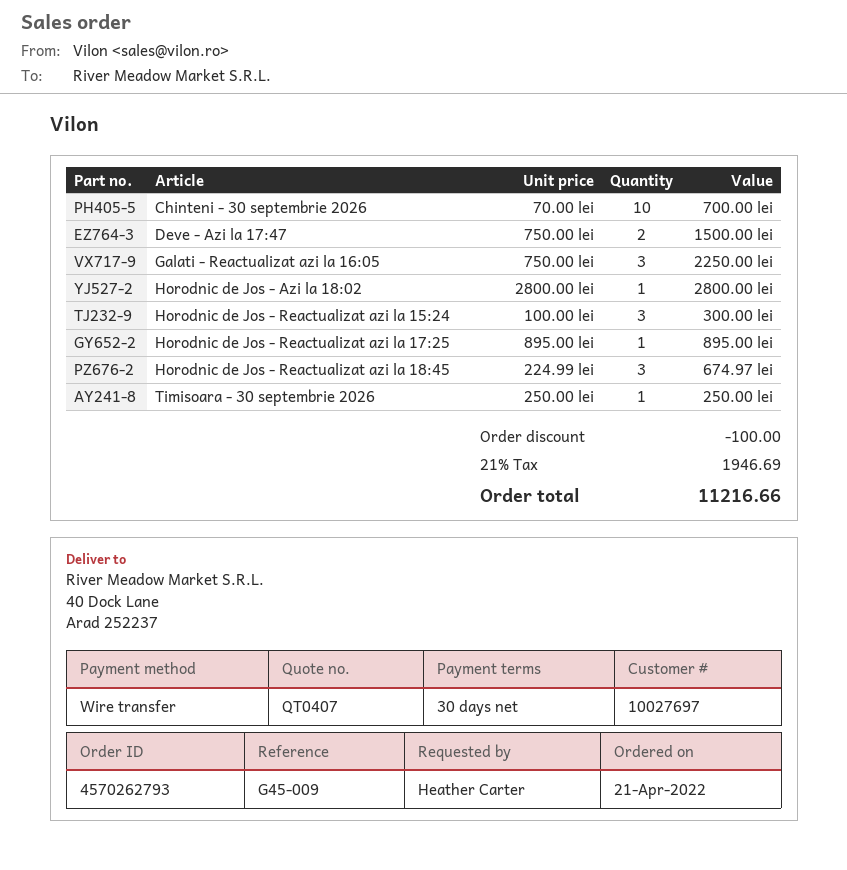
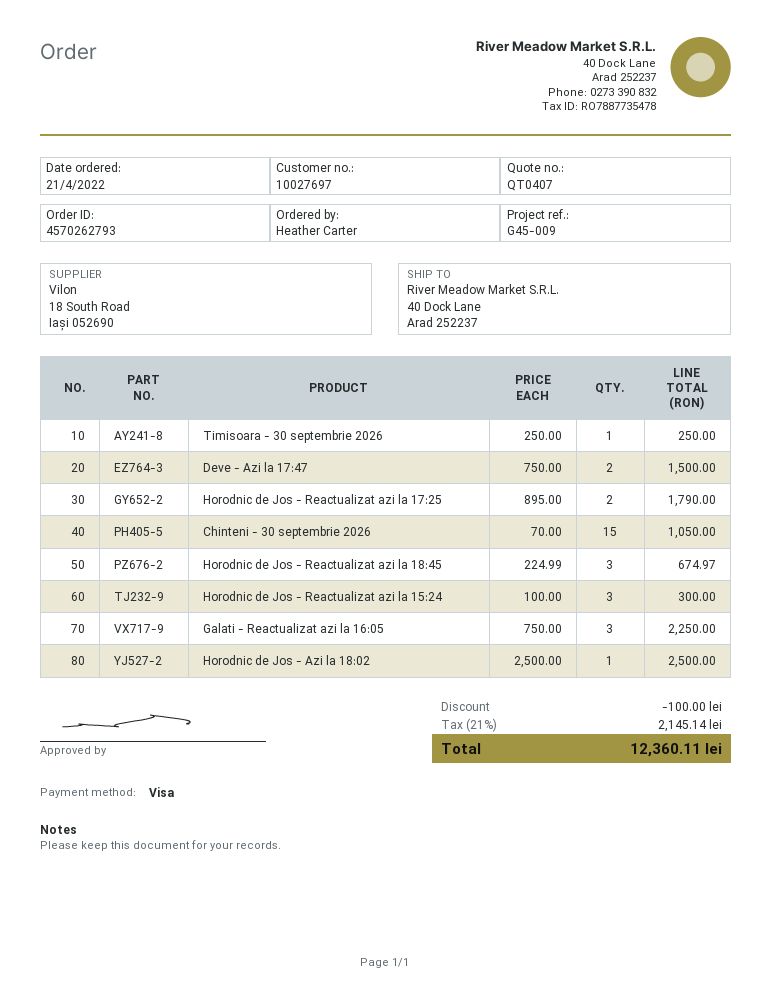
payment method: bank transfer -> Visa
Chinteni - 30 septembrie 2026: 10 x 70.00 = 700.00 -> 15 x 70.00 = 1050.00
Horodnic de Jos - Azi la 18:02: 1 x 2800.00 = 2800.00 -> 1 x 2500.00 = 2500.00
Horodnic de Jos - Reactualizat azi la 17:25: 1 x 895.00 = 895.00 -> 2 x 895.00 = 1790.00
tax: 21% = 1946.69 -> 21% = 2145.14
total: 11216.66 -> 12360.11

